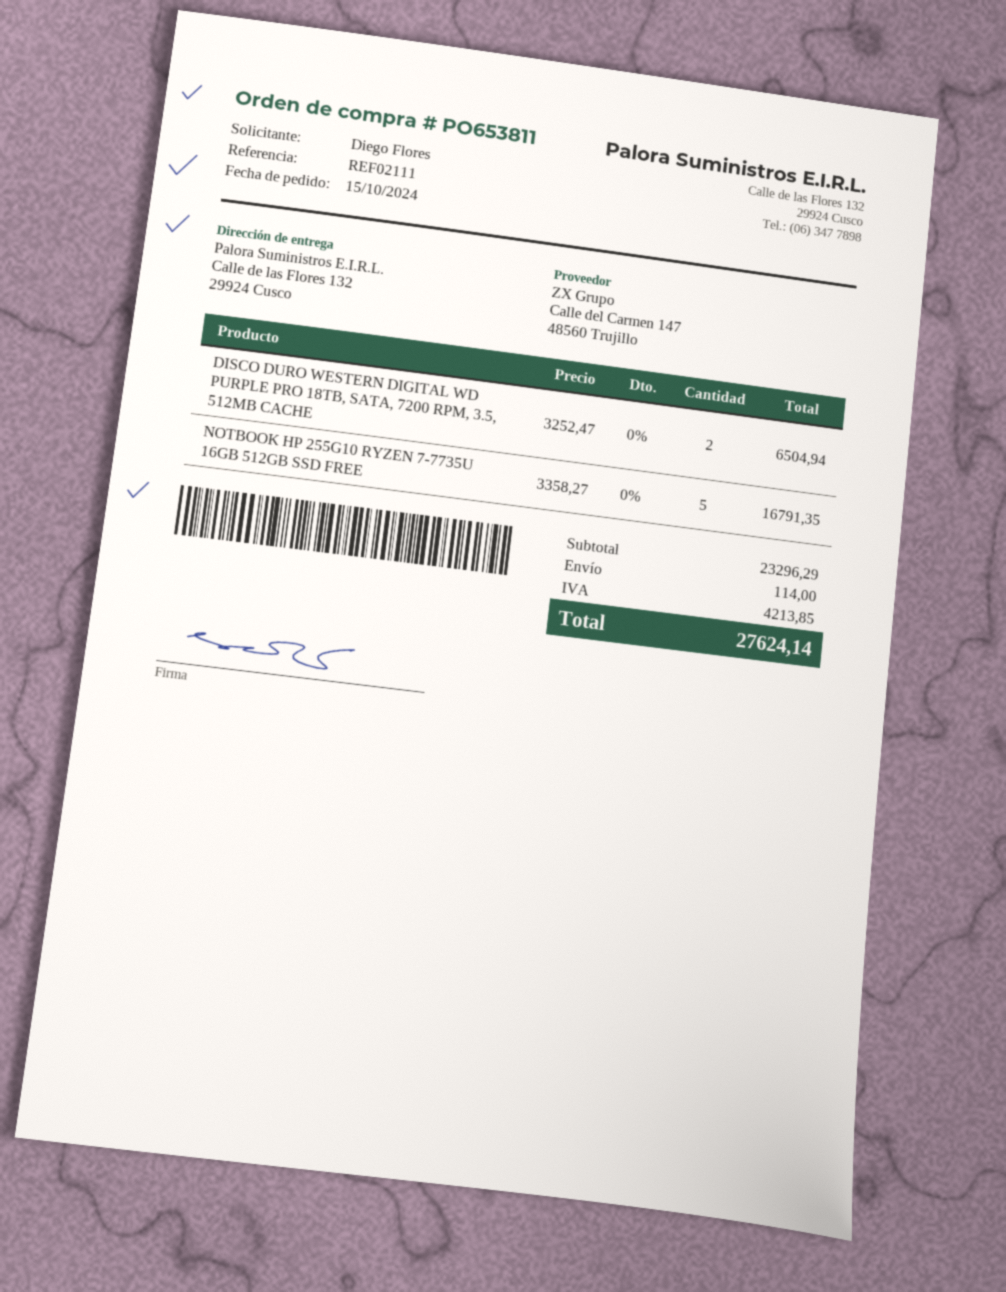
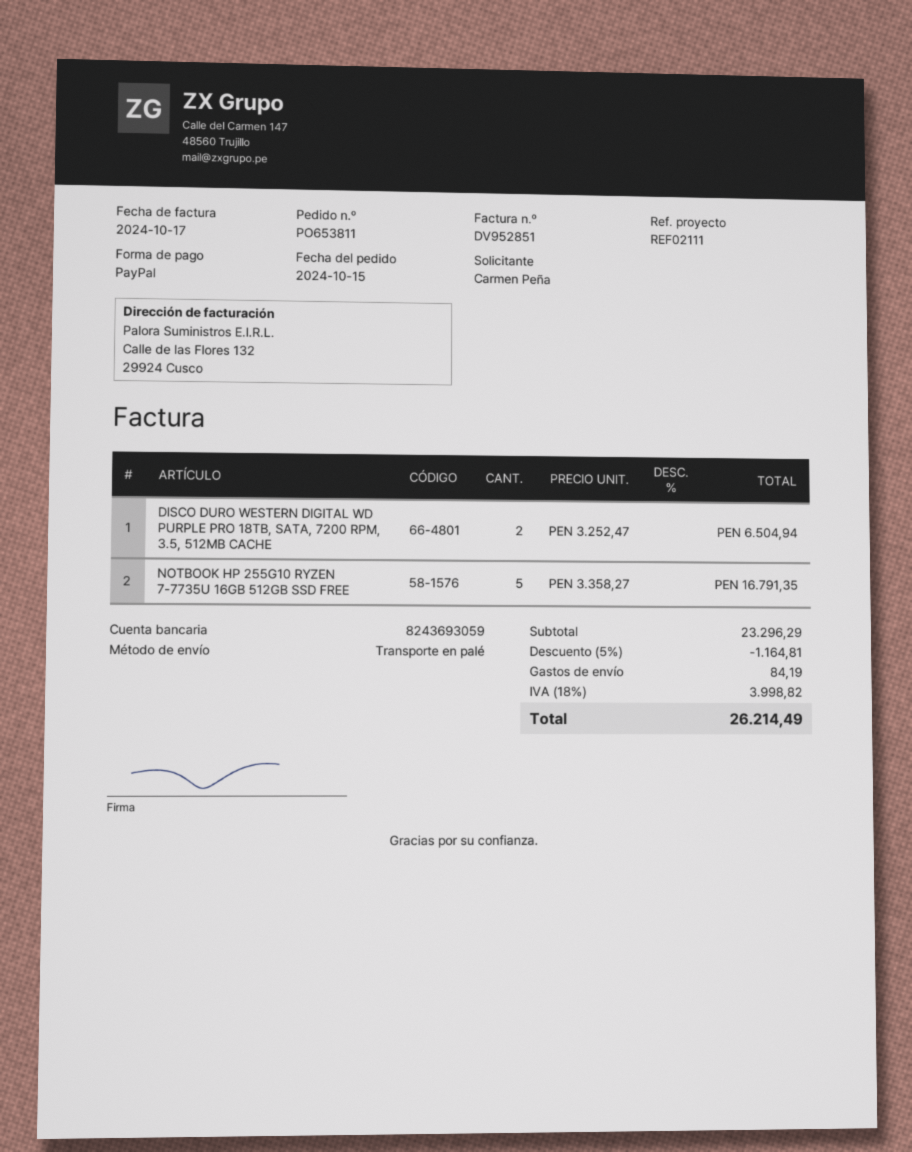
ordered by: Diego Flores -> Carmen Peña
discount: none -> 5% = 1164.81
shipping: 114.00 -> 84.19
tax: 4213.85 -> 3998.82
total: 27624.14 -> 26214.49

